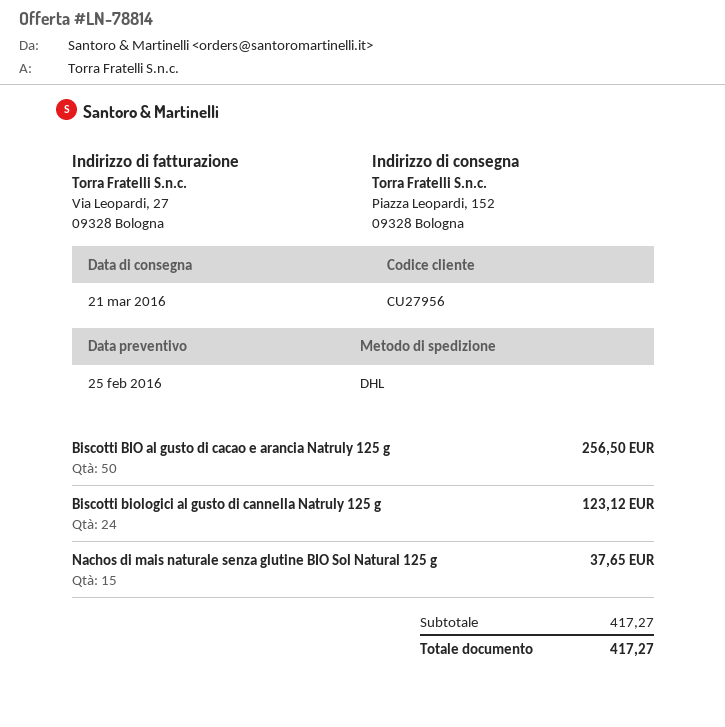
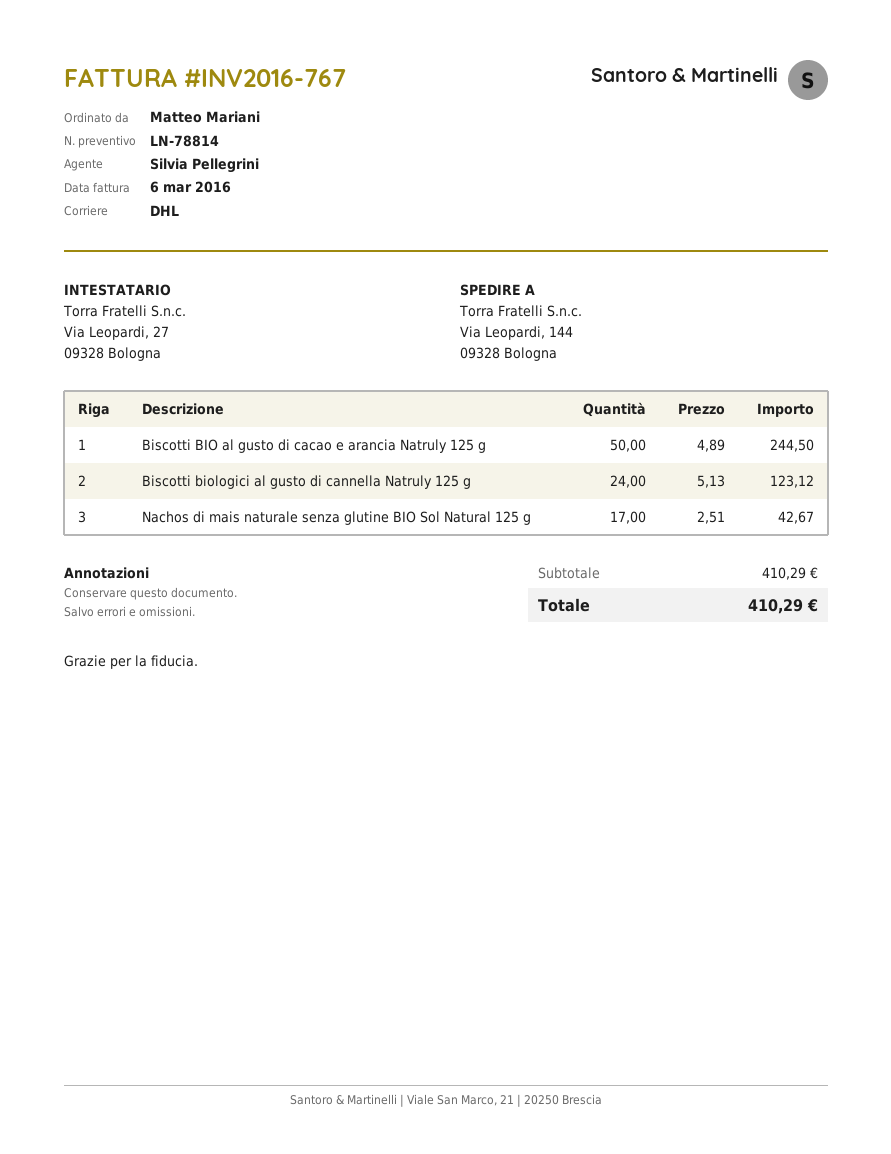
ship to: Piazza Leopardi, 152, 09328 Bologna -> Via Leopardi, 144, 09328 Bologna
Biscotti BIO al gusto di cacao e arancia Natruly 125 g: 50 for 256.50 -> 50 for 244.50
Nachos di mais naturale senza glutine BIO Sol Natural 125 g: 15 for 37.65 -> 17 for 42.67
subtotal: 417.27 -> 410.29
total: 417.27 -> 410.29

